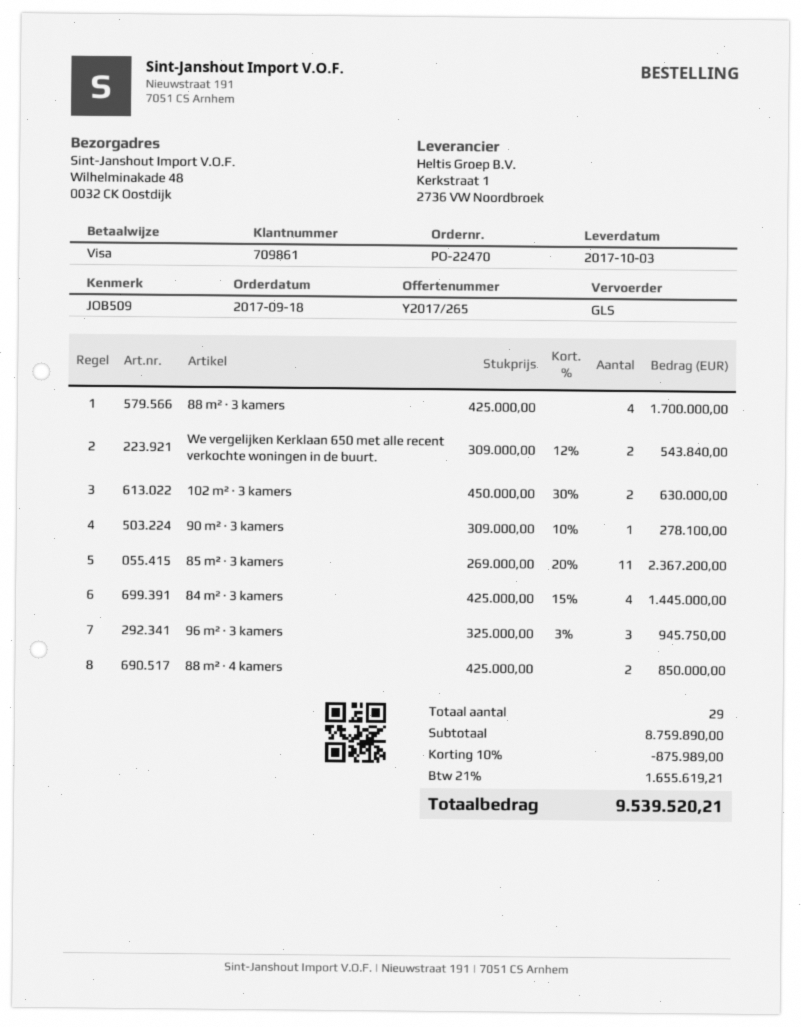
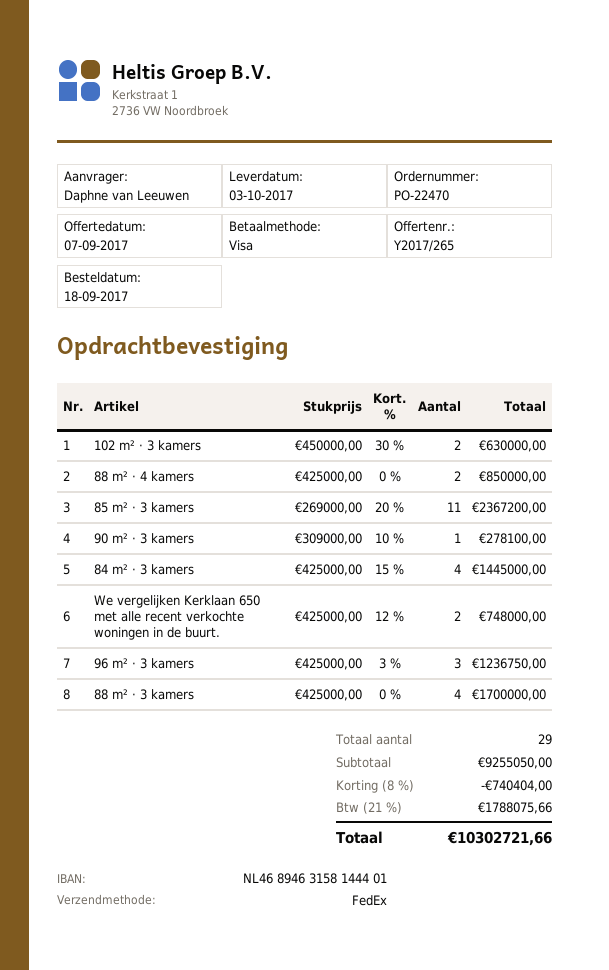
shipping method: GLS -> FedEx
We vergelijken Kerklaan 650 met alle recent verkochte woningen in de buurt.: 2 x 309000.00 - 12% = 543840.00 -> 2 x 425000.00 - 12% = 748000.00
96 m² · 3 kamers: 3 x 325000.00 - 3% = 945750.00 -> 3 x 425000.00 - 3% = 1236750.00
subtotal: 8759890.00 -> 9255050.00
discount: 10% = 875989.00 -> 8% = 740404.00
tax: 21% = 1655619.21 -> 21% = 1788075.66
total: 9539520.21 -> 10302721.66

